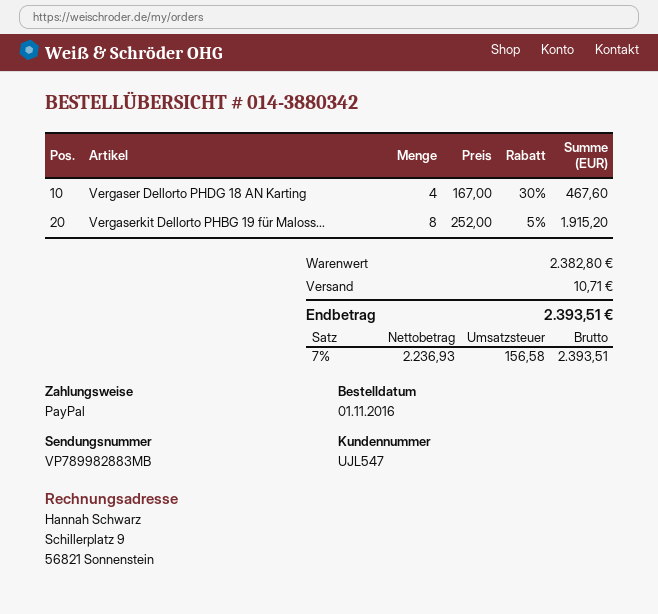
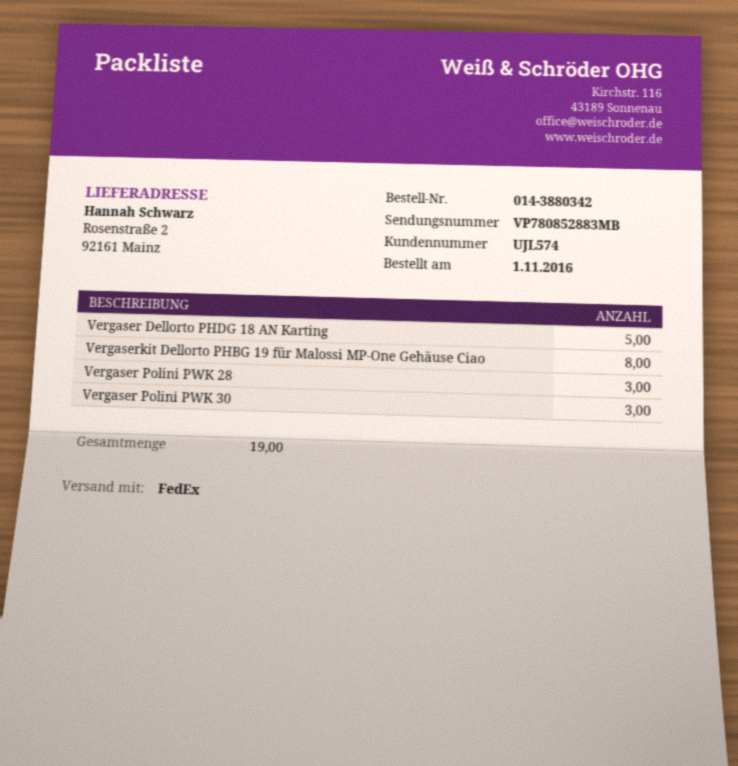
customer number: UJL547 -> UJL574
tracking number: VP789982883MB -> VP780852883MB
Vergaser Dellorto PHDG 18 AN Karting: 4 -> 5
Vergaser Polini PWK 28: none -> 3
Vergaser Polini PWK 30: none -> 3

